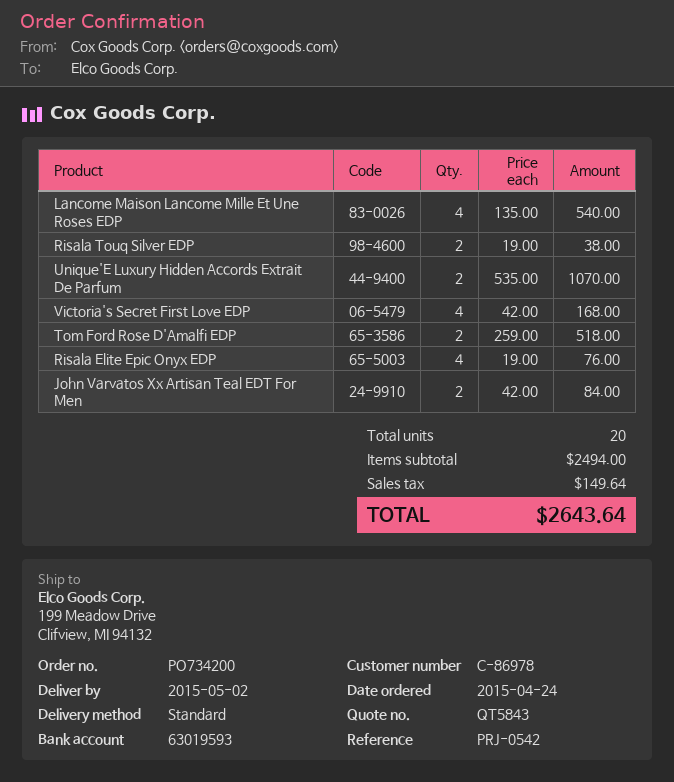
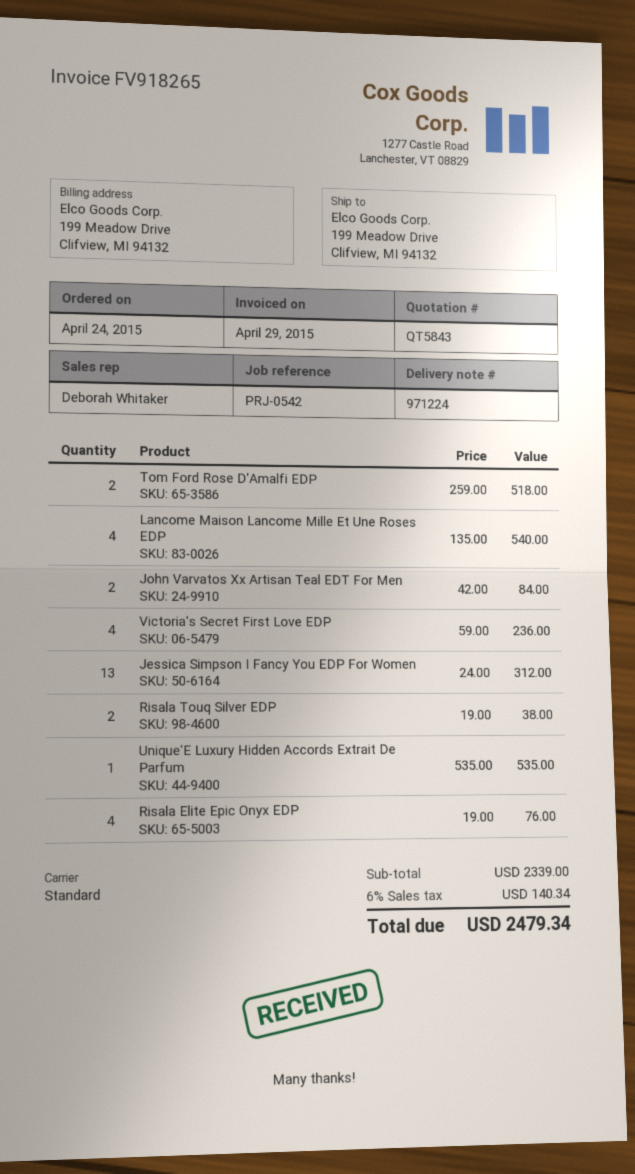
Unique'E Luxury Hidden Accords Extrait De Parfum: 2 x 535.00 = 1070.00 -> 1 x 535.00 = 535.00
Victoria's Secret First Love EDP: 4 x 42.00 = 168.00 -> 4 x 59.00 = 236.00
Jessica Simpson I Fancy You EDP For Women: none -> 13 x 24.00 = 312.00
subtotal: 2494.00 -> 2339.00
tax: 149.64 -> 140.34
total: 2643.64 -> 2479.34

